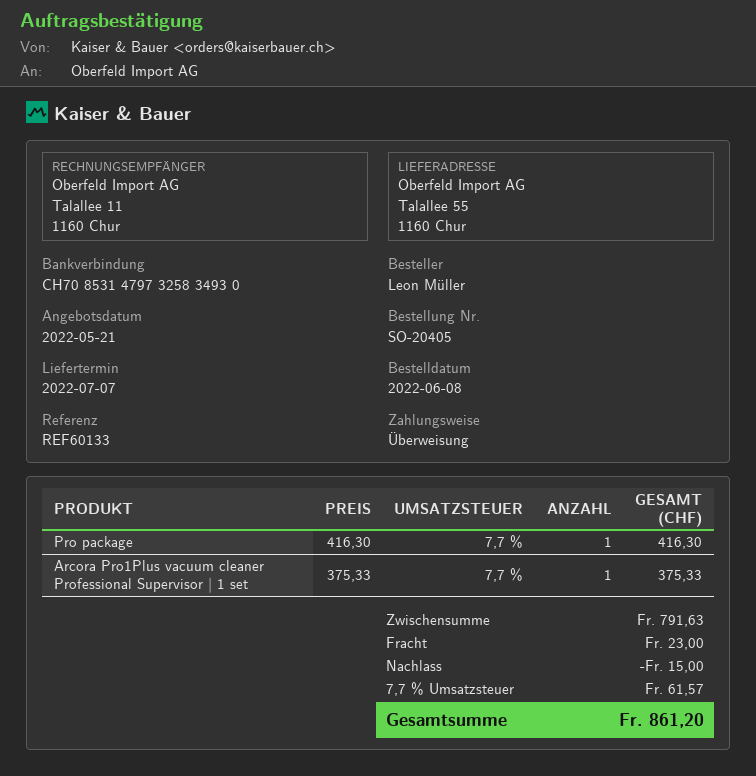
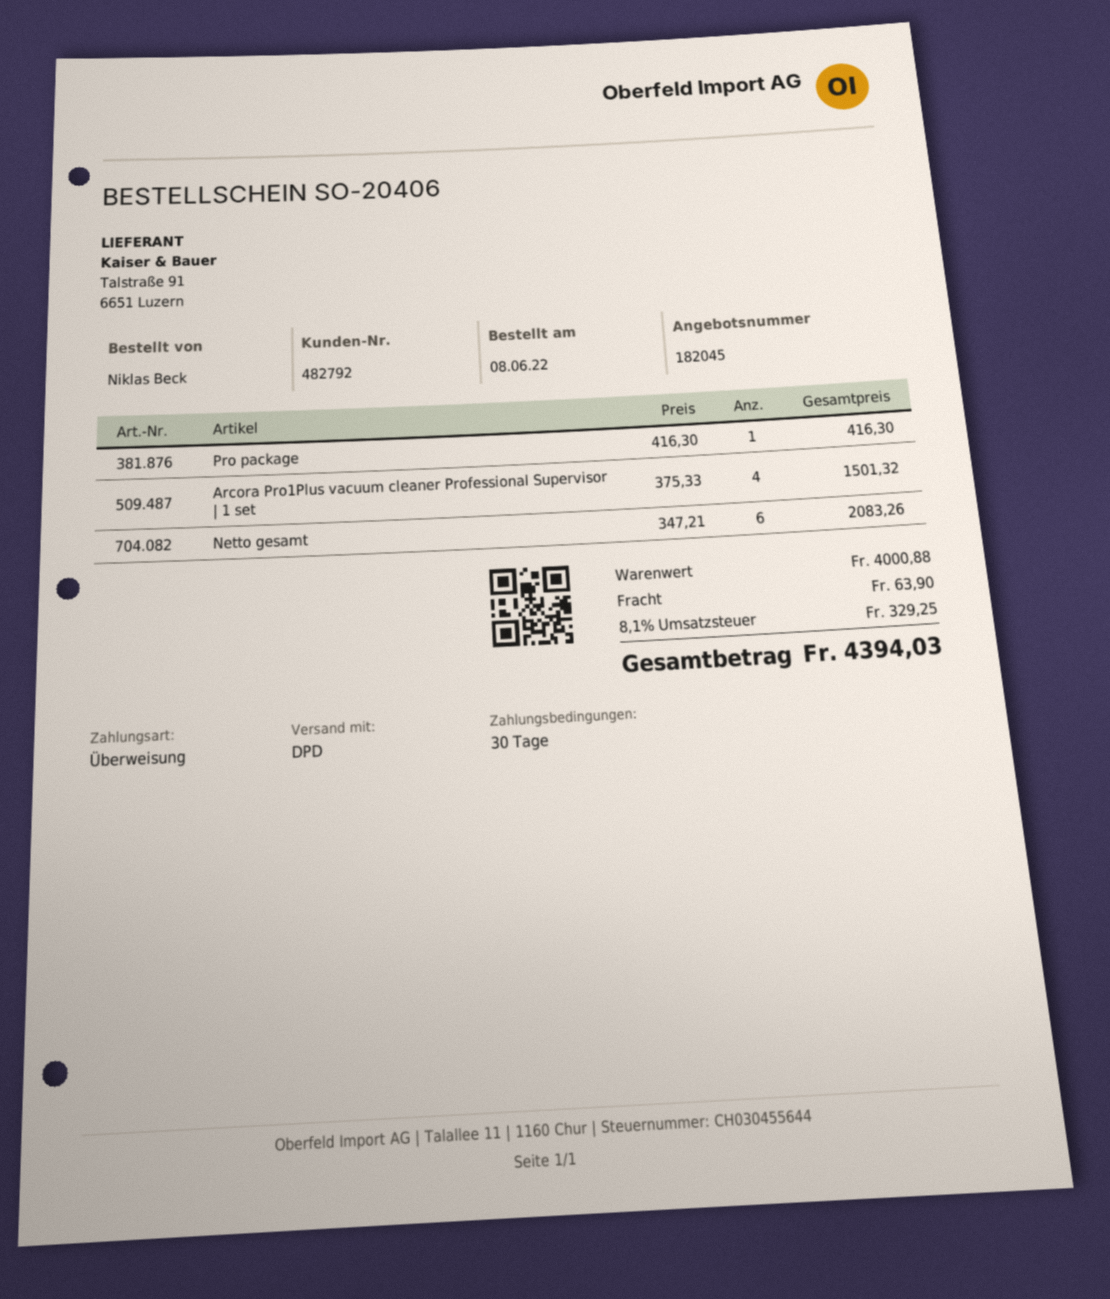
order number: SO-20405 -> SO-20406
ordered by: Leon Müller -> Niklas Beck
Arcora Pro1Plus vacuum cleaner Professional Supervisor | 1 set: 1 x 375.33 = 375.33 -> 4 x 375.33 = 1501.32
Netto gesamt: none -> 6 x 347.21 = 2083.26
subtotal: 791.63 -> 4000.88
discount: 15.00 -> none
shipping: 23.00 -> 63.90
tax: 7.7% = 61.57 -> 8.1% = 329.25
total: 861.20 -> 4394.03

